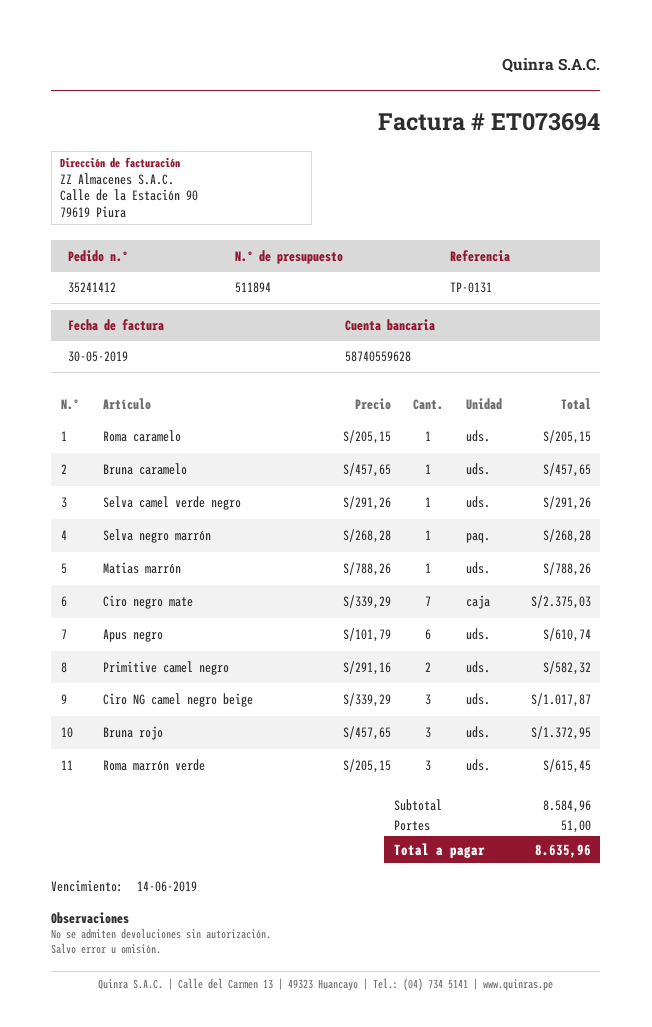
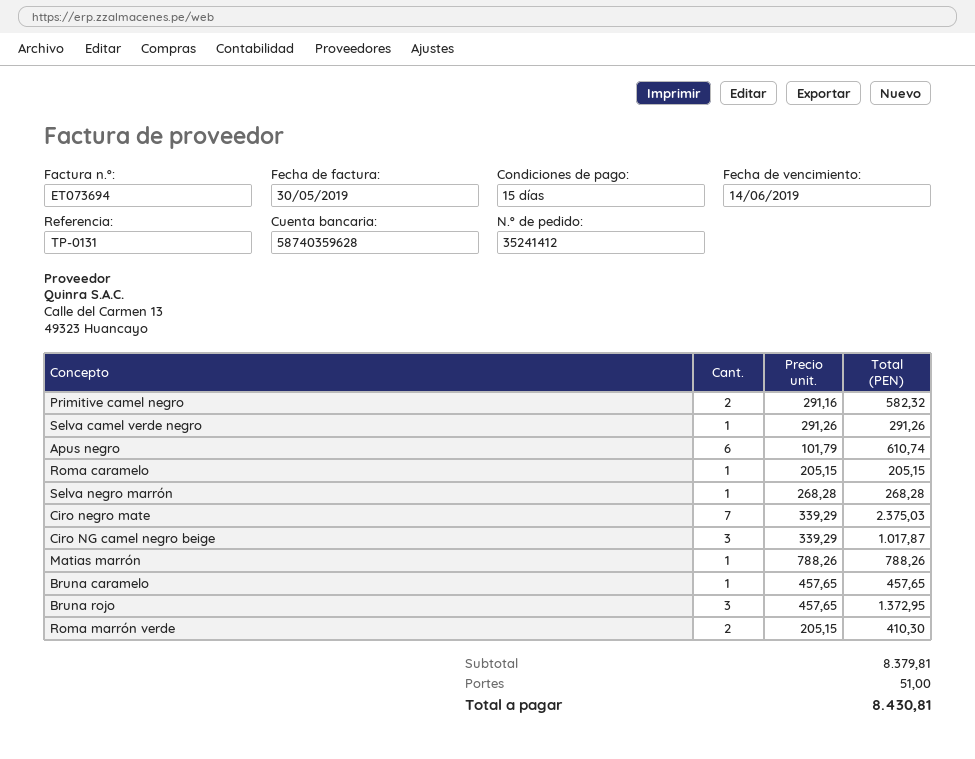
bank account: 58740559628 -> 58740359628
Roma marrón verde: 3 x 205.15 = 615.45 -> 2 x 205.15 = 410.30
subtotal: 8584.96 -> 8379.81
total: 8635.96 -> 8430.81

